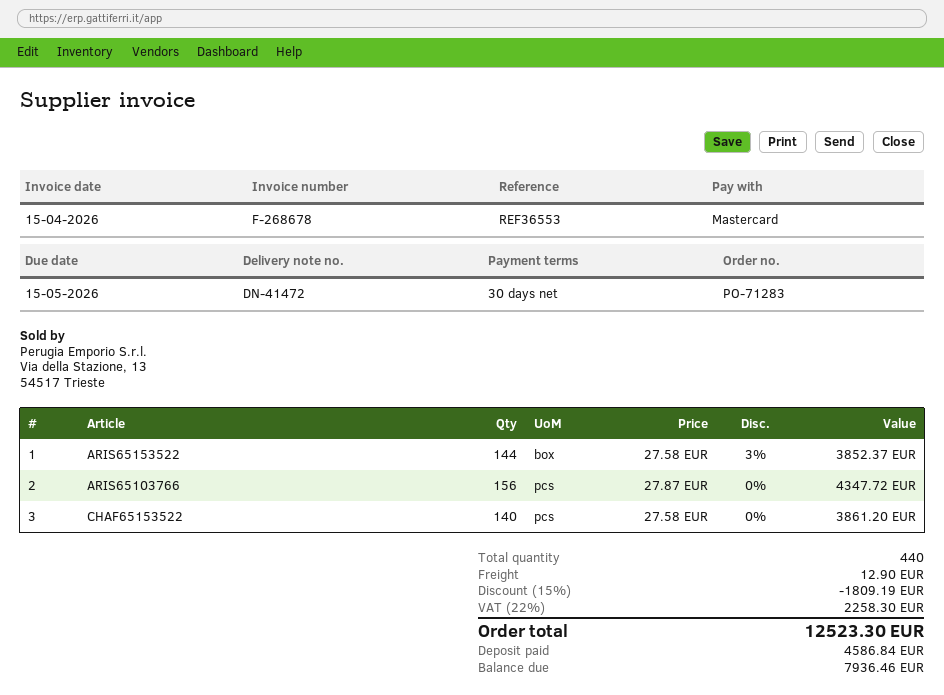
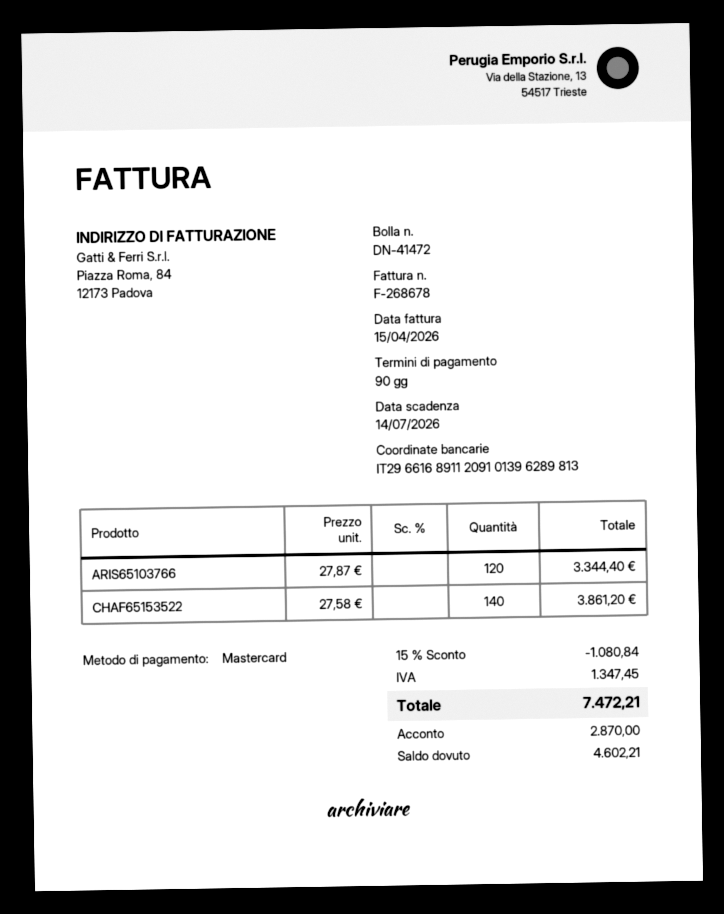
payment terms: 30 days -> 90 days
due date: 2026-05-15 -> 2026-07-14
ARIS65153522: 144 x 27.58 - 3% = 3852.37 -> none
ARIS65103766: 156 x 27.87 = 4347.72 -> 120 x 27.87 = 3344.40
discount: 15% = 1809.19 -> 15% = 1080.84
shipping: 12.90 -> none
tax: 2258.30 -> 1347.45
total: 12523.30 -> 7472.21
deposit: 4586.84 -> 2870.00
balance: 7936.46 -> 4602.21

